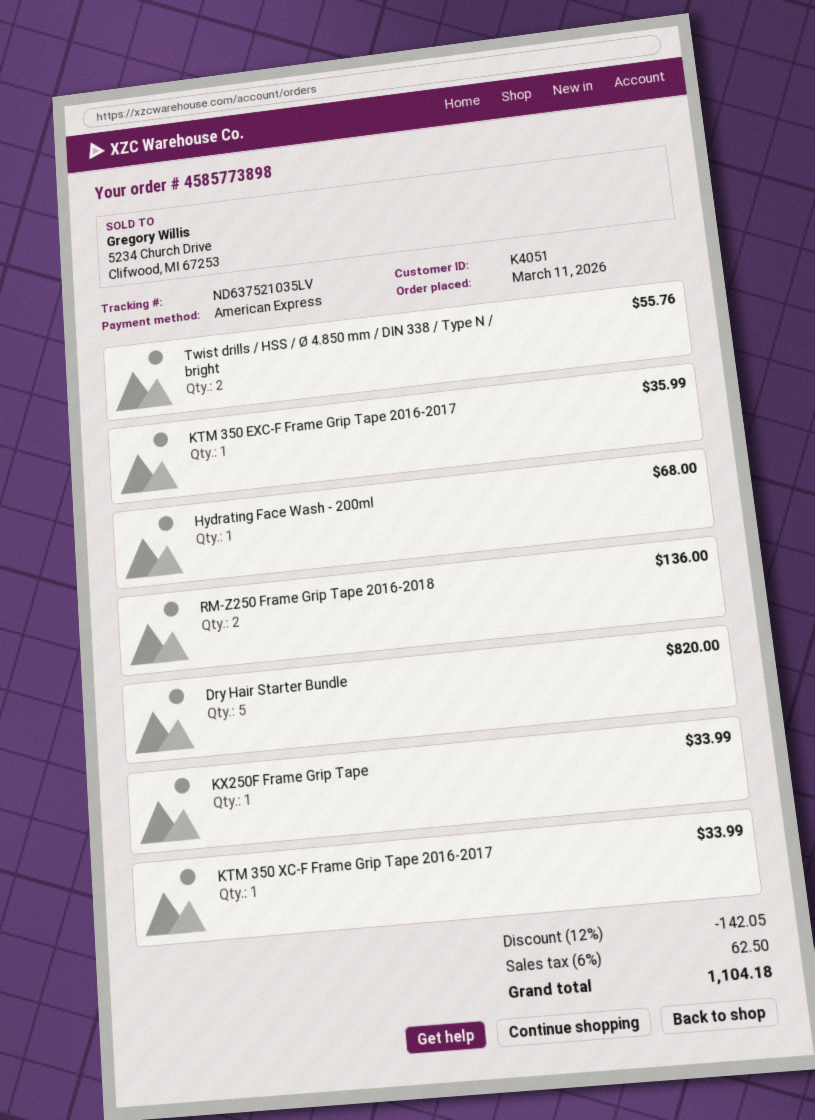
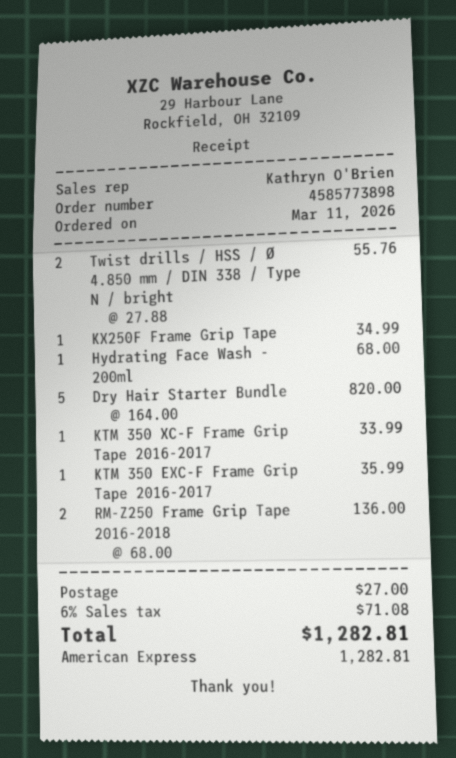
KX250F Frame Grip Tape: 1 for 33.99 -> 1 for 34.99
discount: 12% = 142.05 -> none
shipping: none -> 27.00
tax: 6% = 62.50 -> 6% = 71.08
total: 1104.18 -> 1282.81

